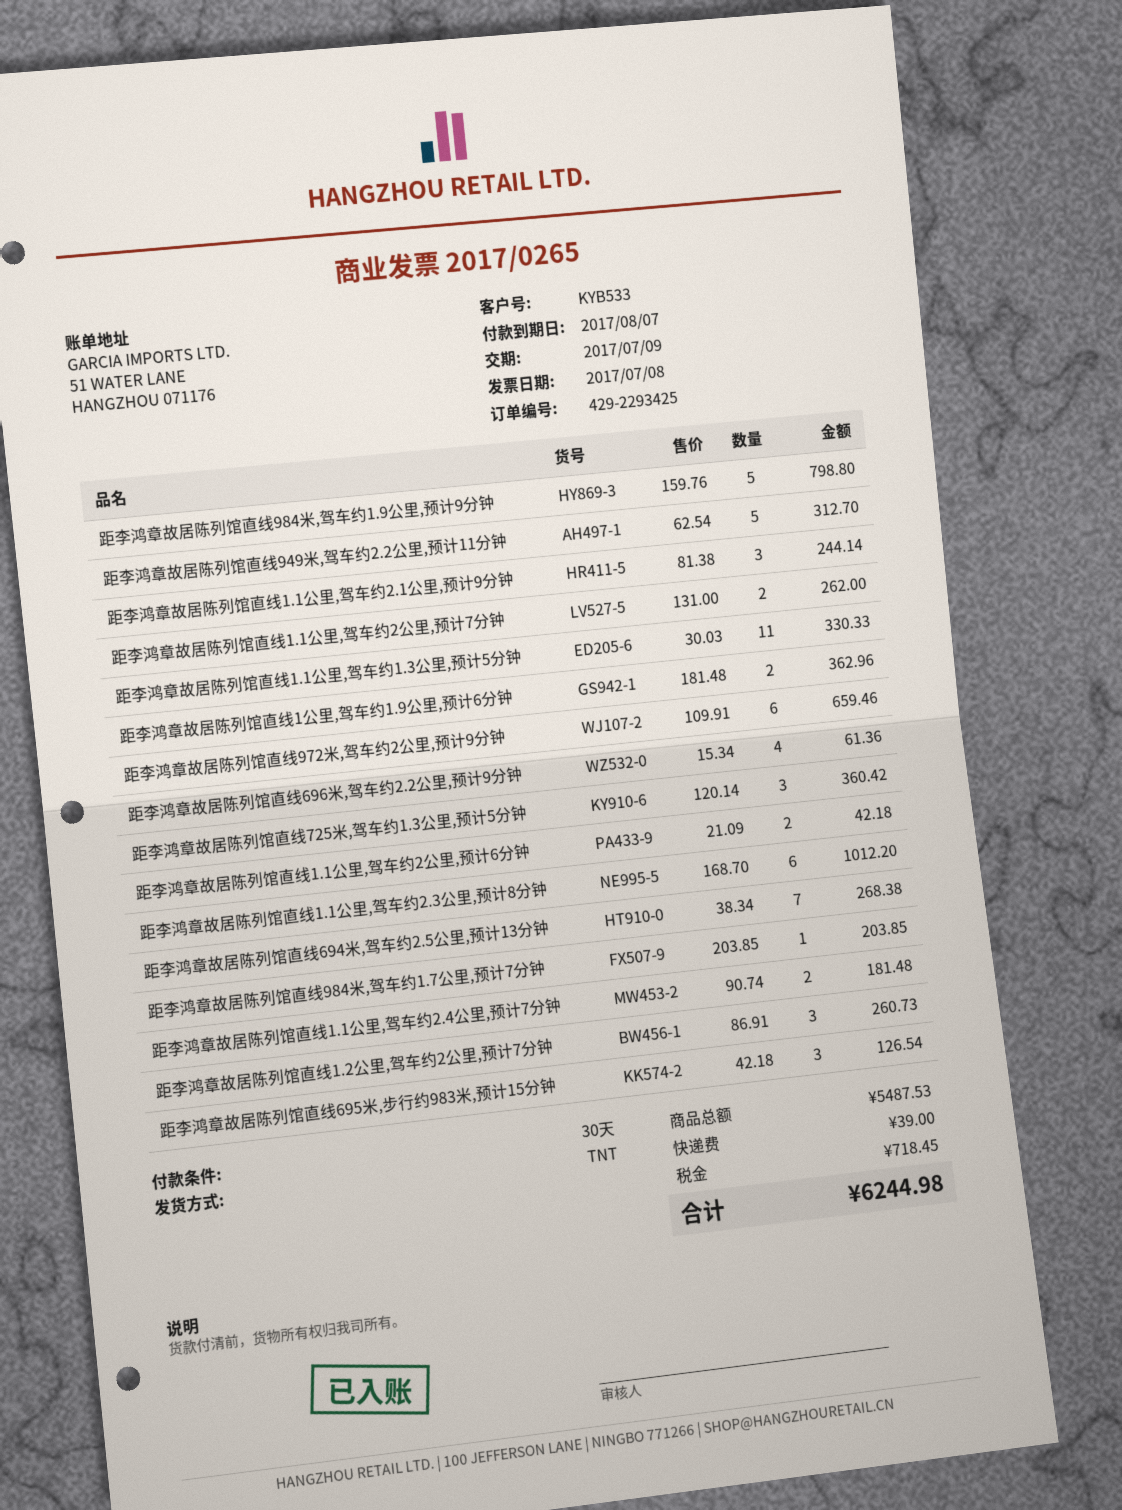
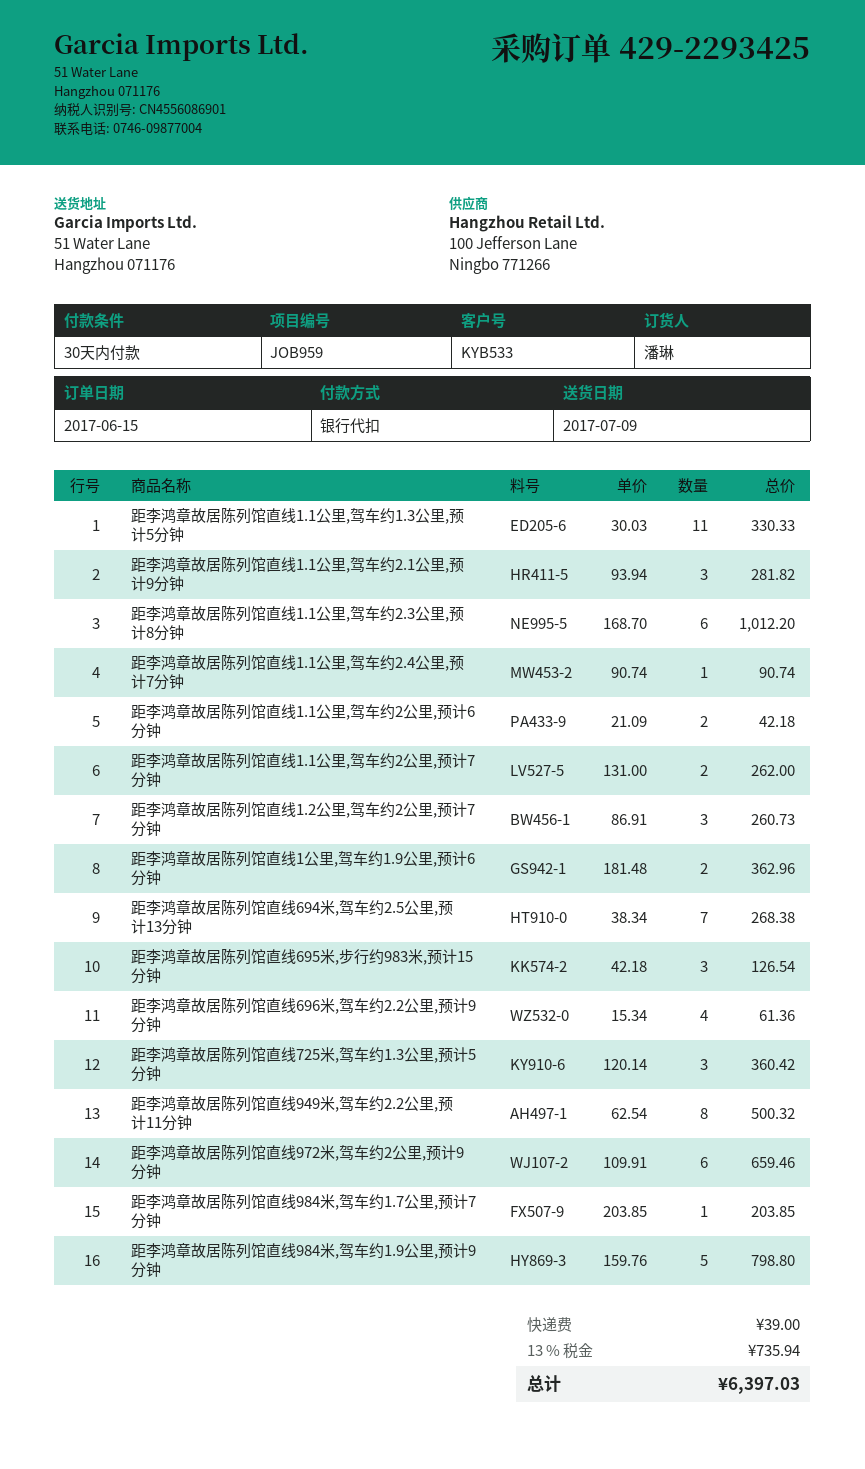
距李鸿章故居陈列馆直线949米,驾车约2.2公里,预计11分钟: 5 x 62.54 = 312.70 -> 8 x 62.54 = 500.32
距李鸿章故居陈列馆直线1.1公里,驾车约2.1公里,预计9分钟: 3 x 81.38 = 244.14 -> 3 x 93.94 = 281.82
距李鸿章故居陈列馆直线1.1公里,驾车约2.4公里,预计7分钟: 2 x 90.74 = 181.48 -> 1 x 90.74 = 90.74
tax: 718.45 -> 735.94
total: 6244.98 -> 6397.03

